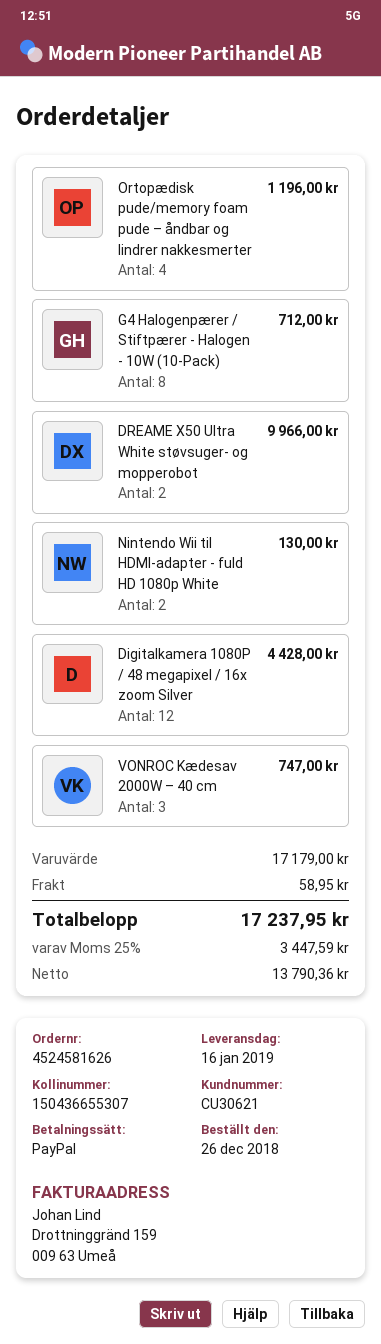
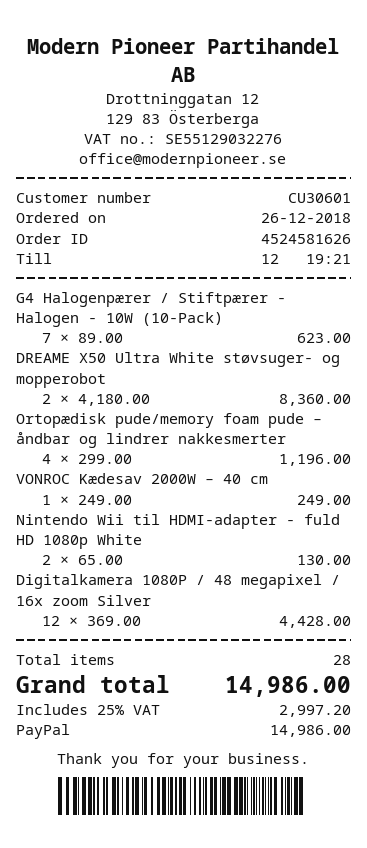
customer number: CU30621 -> CU30601
G4 Halogenpærer / Stiftpærer - Halogen - 10W (10-Pack): 8 for 712.00 -> 7 for 623.00
DREAME X50 Ultra White støvsuger- og mopperobot: 2 for 9966.00 -> 2 for 8360.00
VONROC Kædesav 2000W – 40 cm: 3 for 747.00 -> 1 for 249.00
shipping: 58.95 -> none
tax: 25% = 3447.59 -> 25% = 2997.20
total: 17237.95 -> 14986.00

